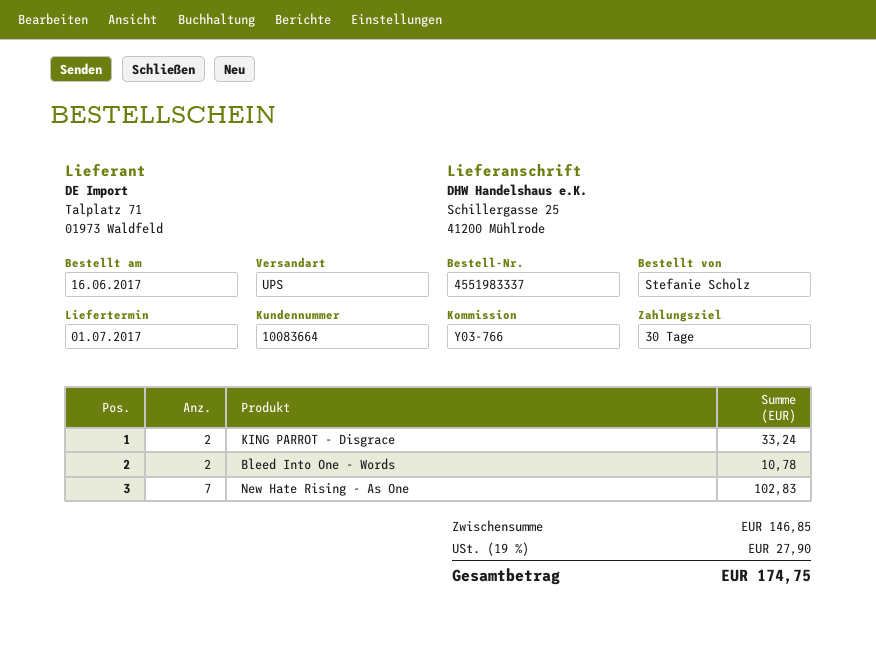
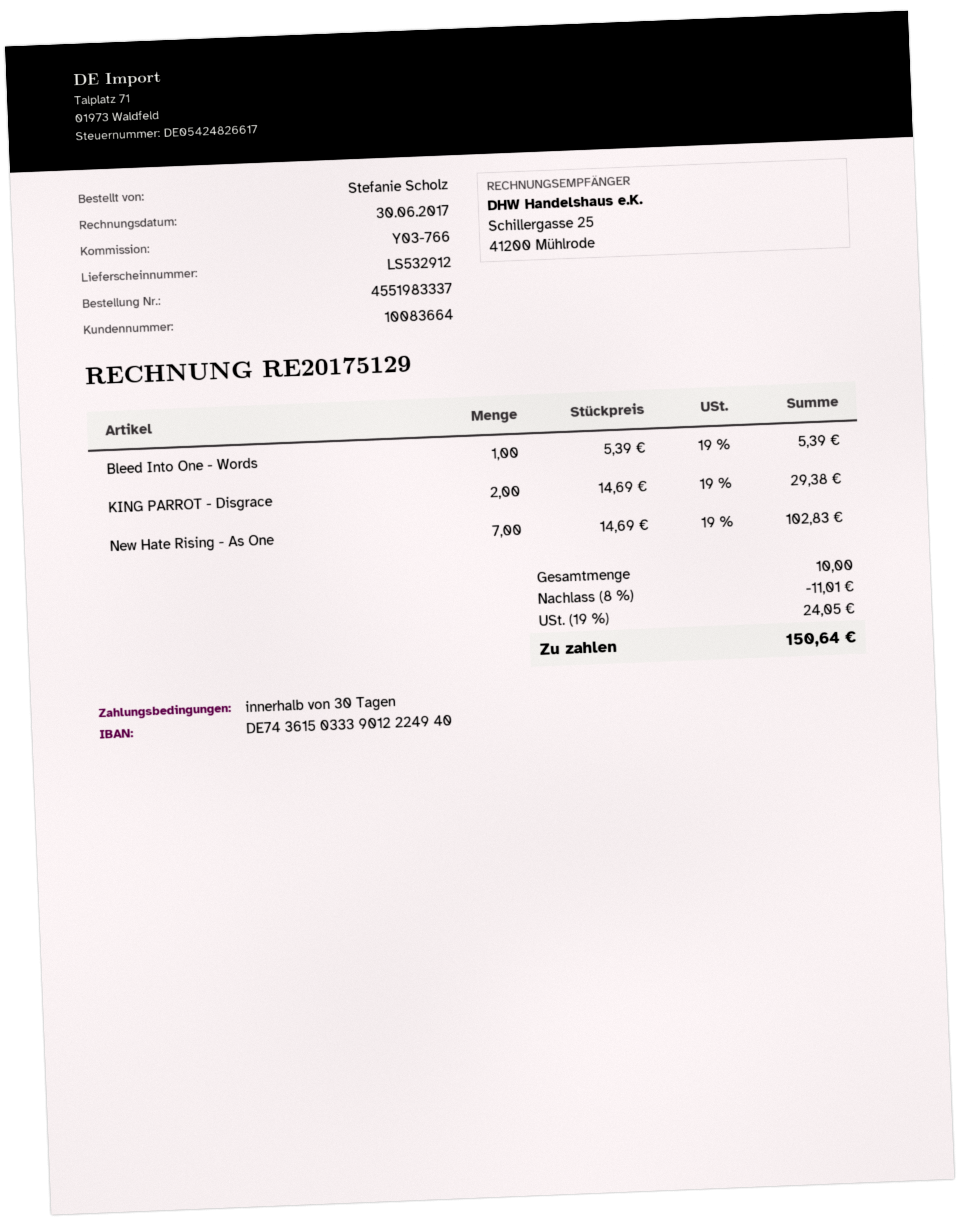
KING PARROT - Disgrace: 2 for 33.24 -> 2 for 29.38
Bleed Into One - Words: 2 for 10.78 -> 1 for 5.39
discount: none -> 8% = 11.01
tax: 19% = 27.90 -> 19% = 24.05
total: 174.75 -> 150.64

